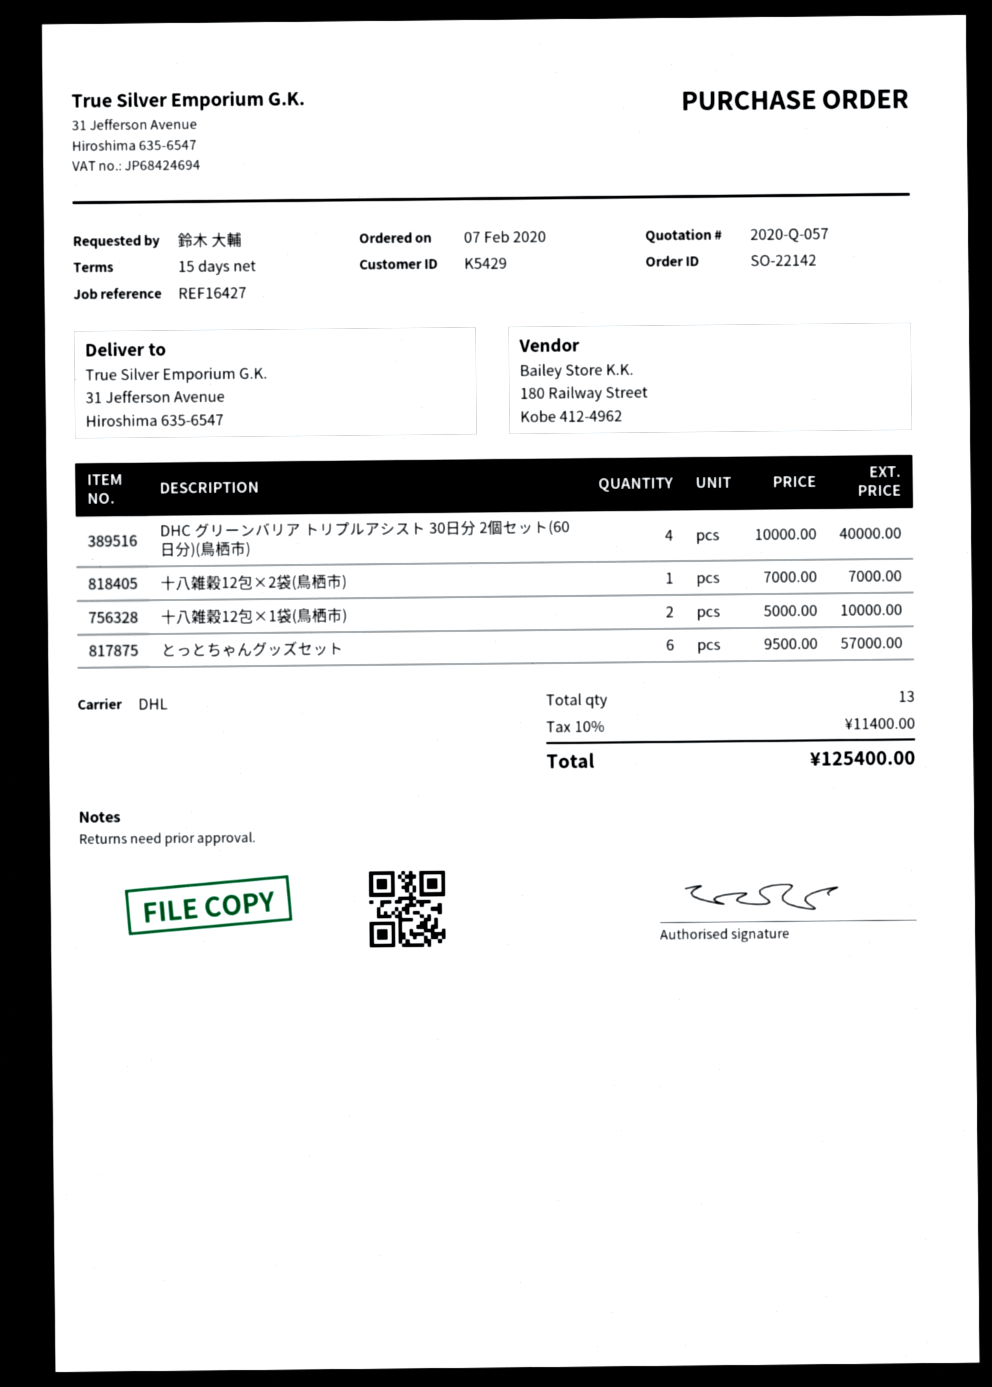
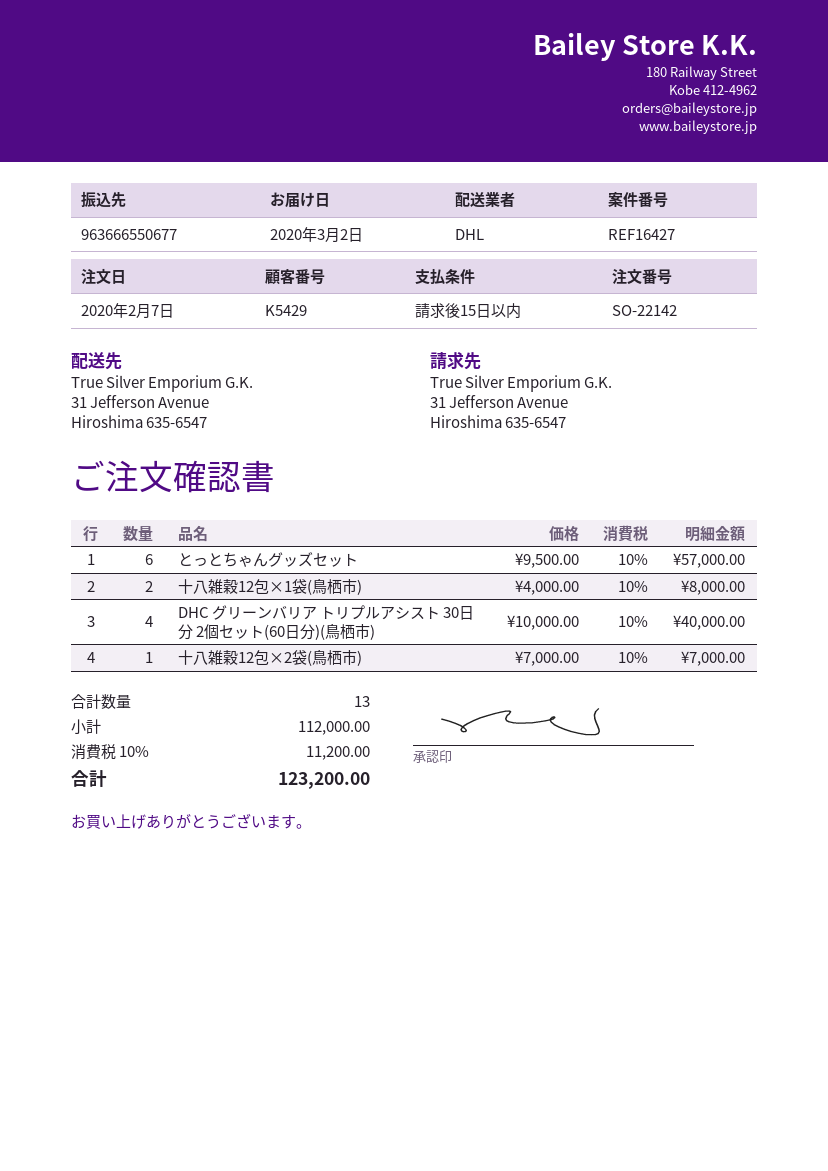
十八雑穀12包×1袋(鳥栖市): 2 x 5000.00 = 10000.00 -> 2 x 4000.00 = 8000.00
tax: 10% = 11400.00 -> 10% = 11200.00
total: 125400.00 -> 123200.00

